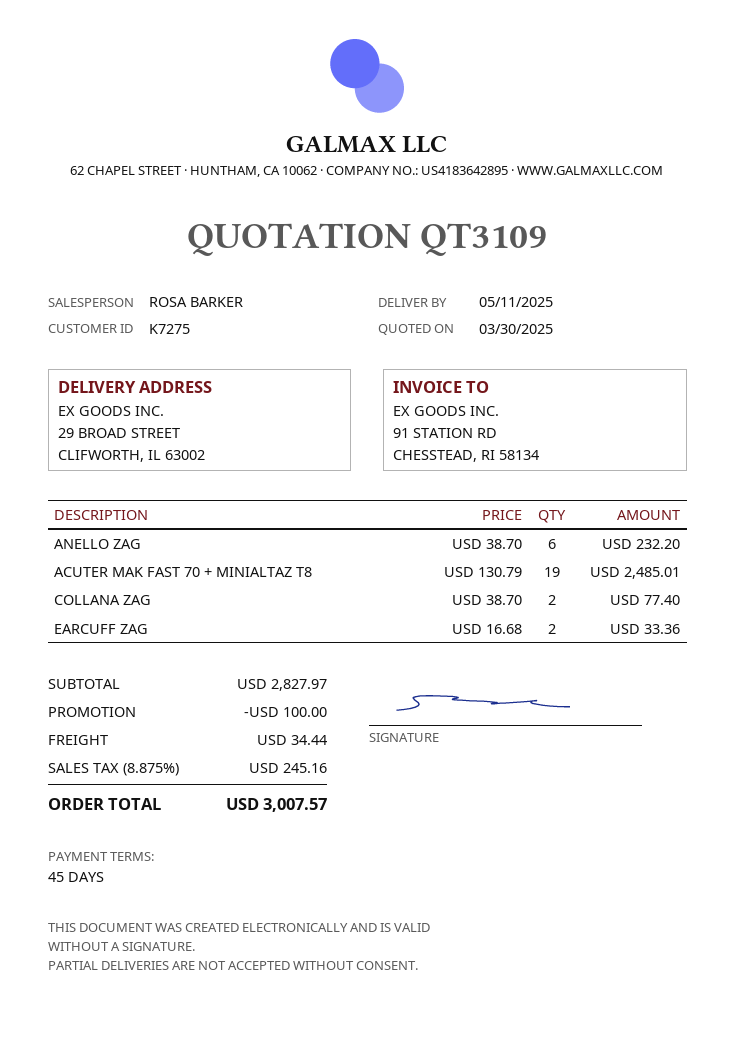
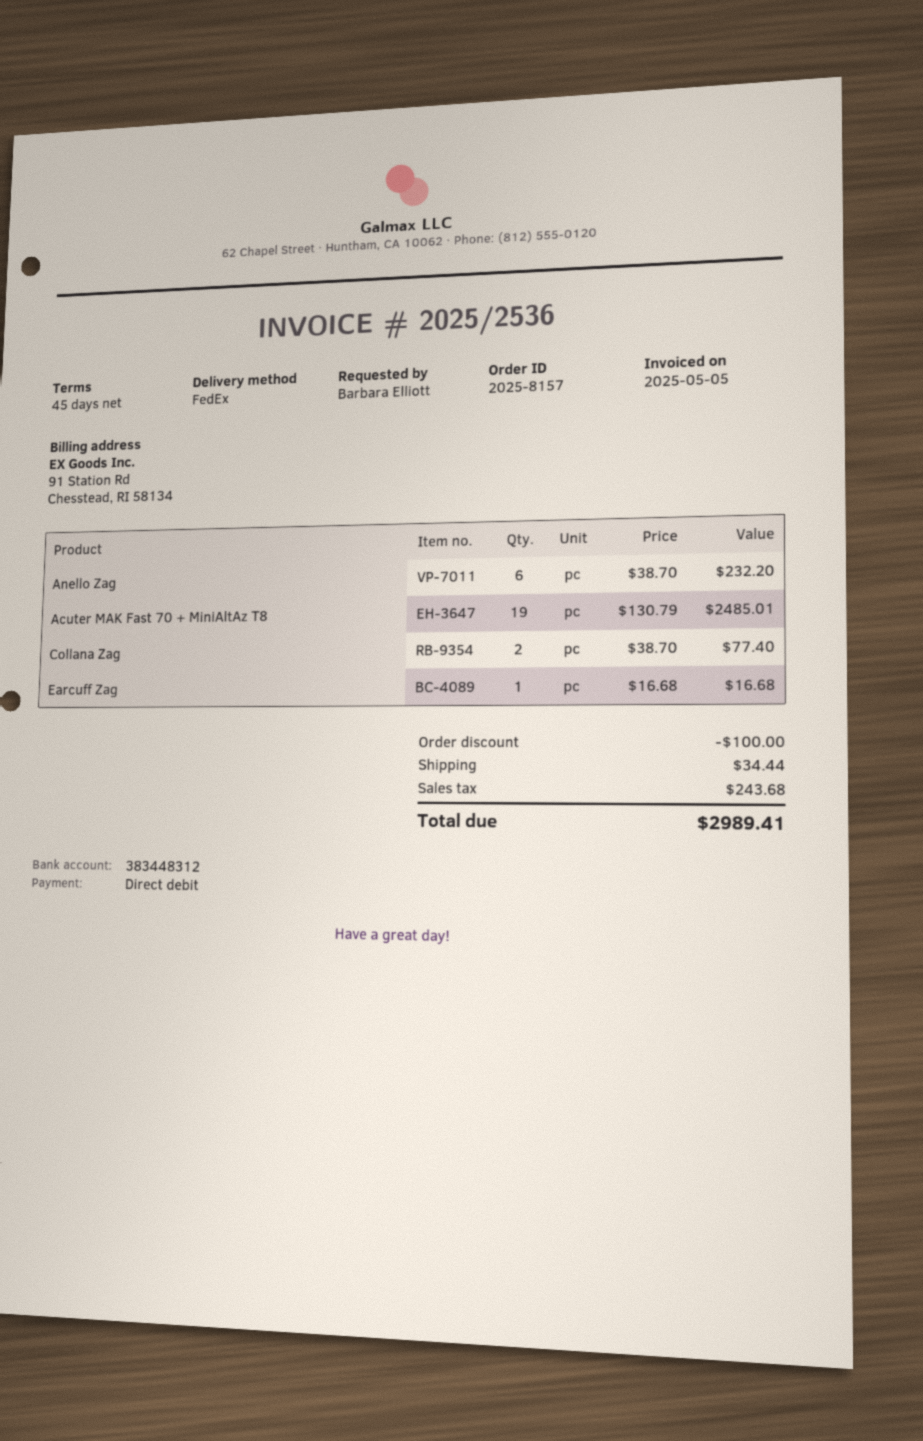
EARCUFF ZAG: 2 x 16.68 = 33.36 -> 1 x 16.68 = 16.68
tax: 245.16 -> 243.68
total: 3007.57 -> 2989.41

